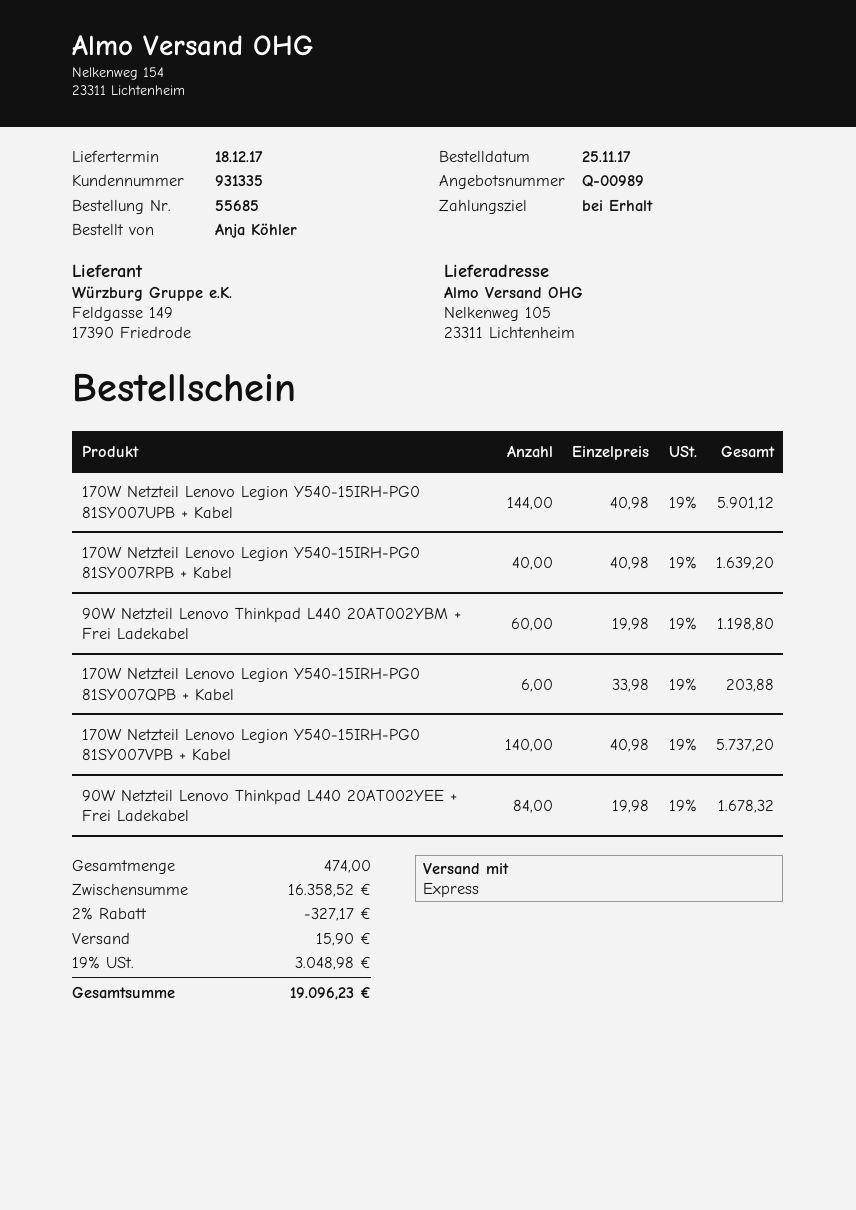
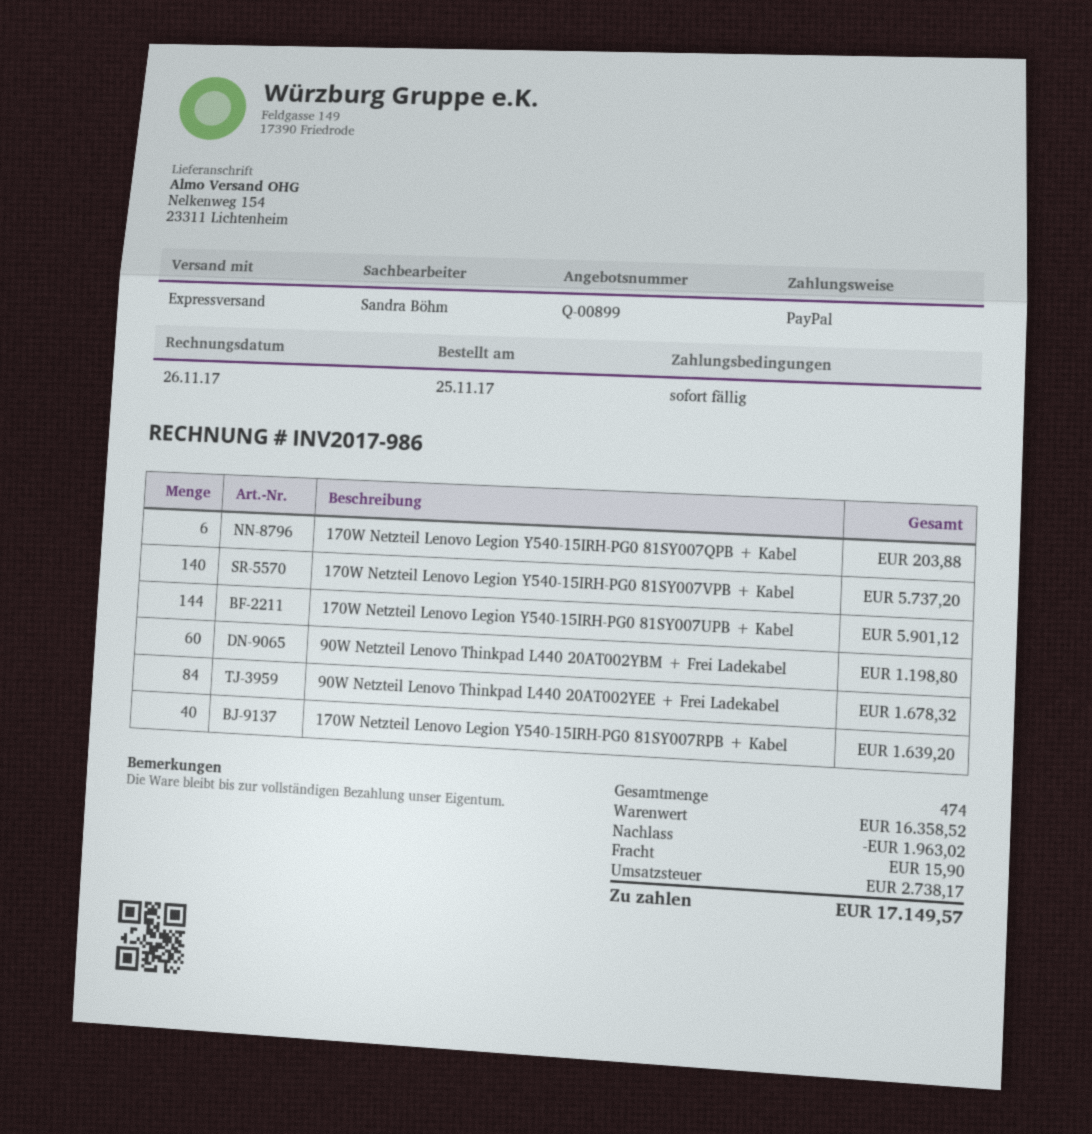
quote number: Q-00989 -> Q-00899
ship to: Nelkenweg 105, 23311 Lichtenheim -> Nelkenweg 154, 23311 Lichtenheim
discount: 327.17 -> 1963.02
tax: 3048.98 -> 2738.17
total: 19096.23 -> 17149.57

